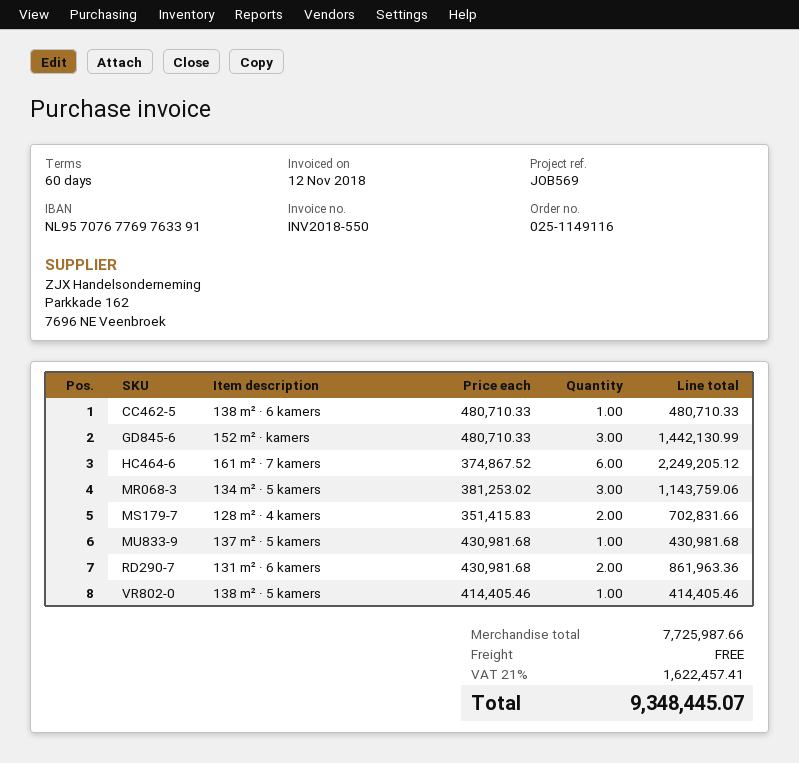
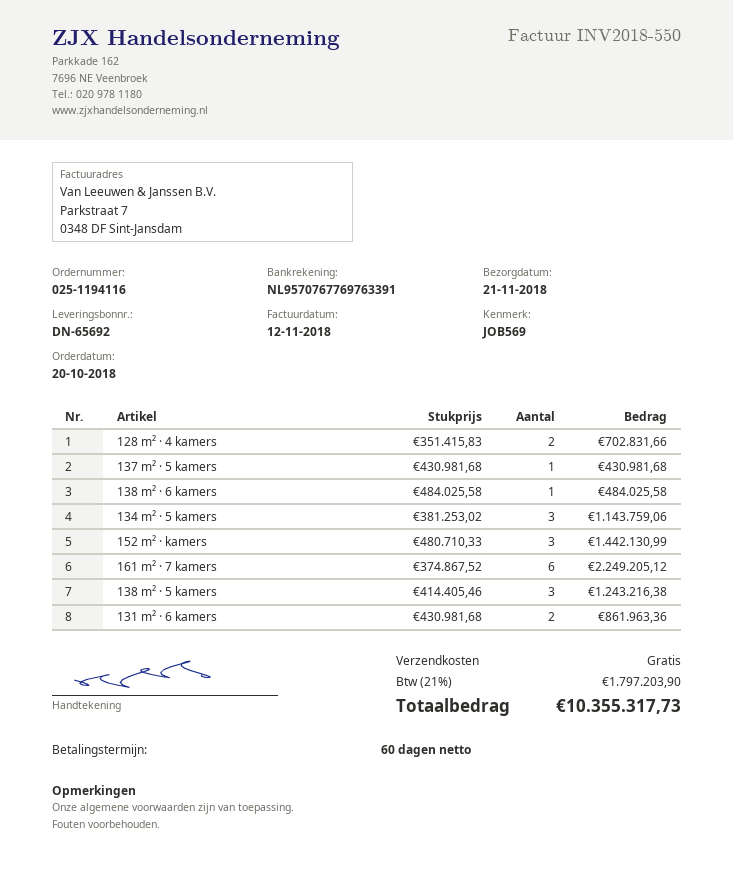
order number: 025-1149116 -> 025-1194116
138 m² · 6 kamers: 1 x 480710.33 = 480710.33 -> 1 x 484025.58 = 484025.58
138 m² · 5 kamers: 1 x 414405.46 = 414405.46 -> 3 x 414405.46 = 1243216.38
tax: 21% = 1622457.41 -> 21% = 1797203.90
total: 9348445.07 -> 10355317.73

